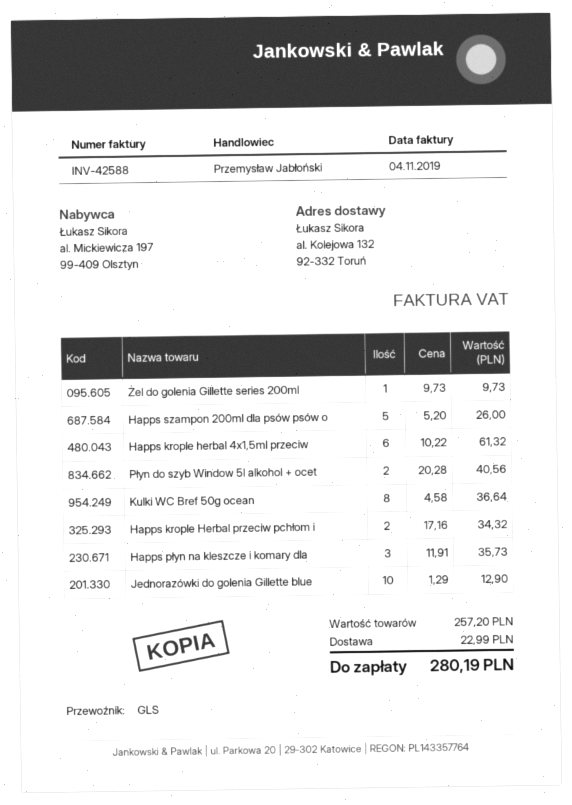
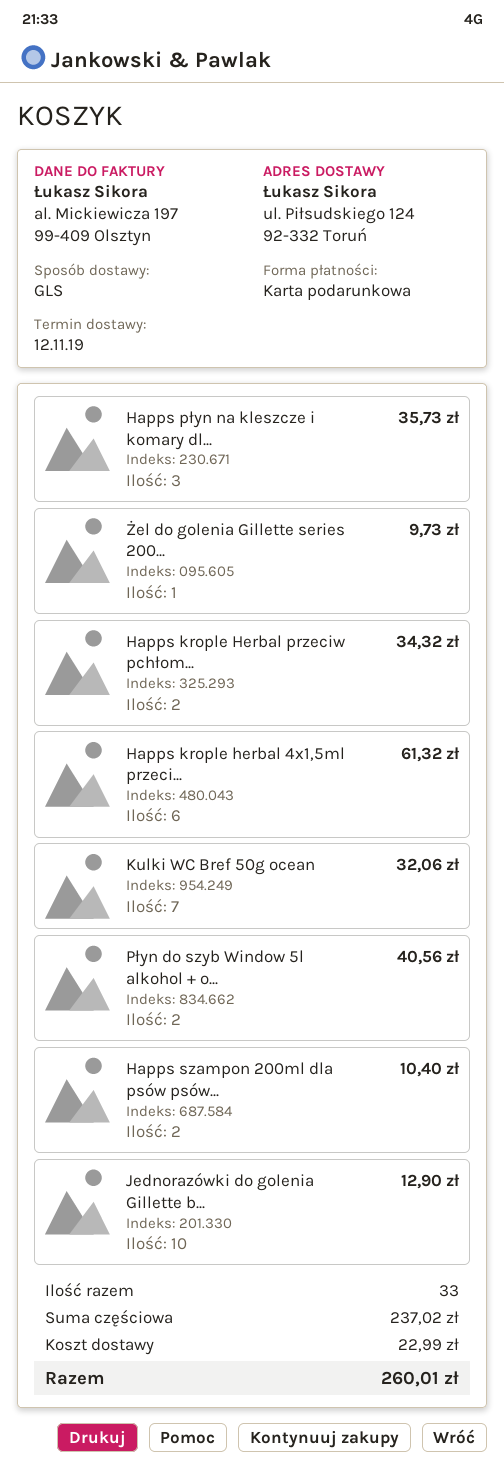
ship to: al. Kolejowa 132, 92-332 Toruń -> ul. Piłsudskiego 124, 92-332 Toruń
Happs szampon 200ml dla psów psów o: 5 for 26.00 -> 2 for 10.40
Kulki WC Bref 50g ocean: 8 for 36.64 -> 7 for 32.06
subtotal: 257.20 -> 237.02
total: 280.19 -> 260.01

